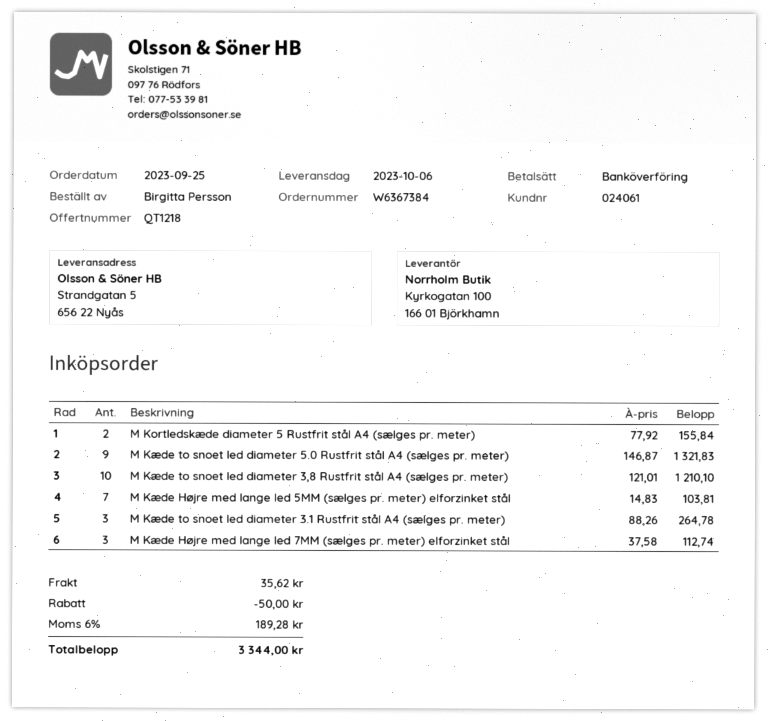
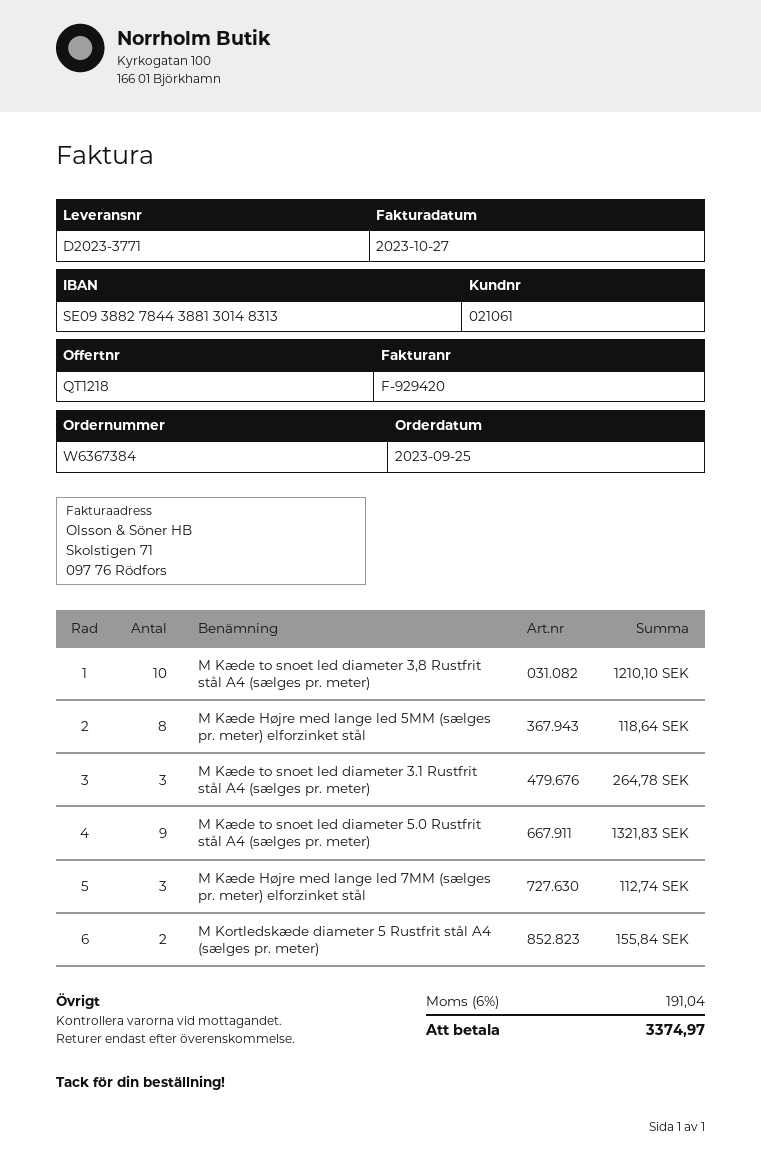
customer number: 024061 -> 021061
M Kæde Højre med lange led 5MM (sælges pr. meter) elforzinket stål: 7 for 103.81 -> 8 for 118.64
discount: 50.00 -> none
shipping: 35.62 -> none
tax: 6% = 189.28 -> 6% = 191.04
total: 3344.00 -> 3374.97

